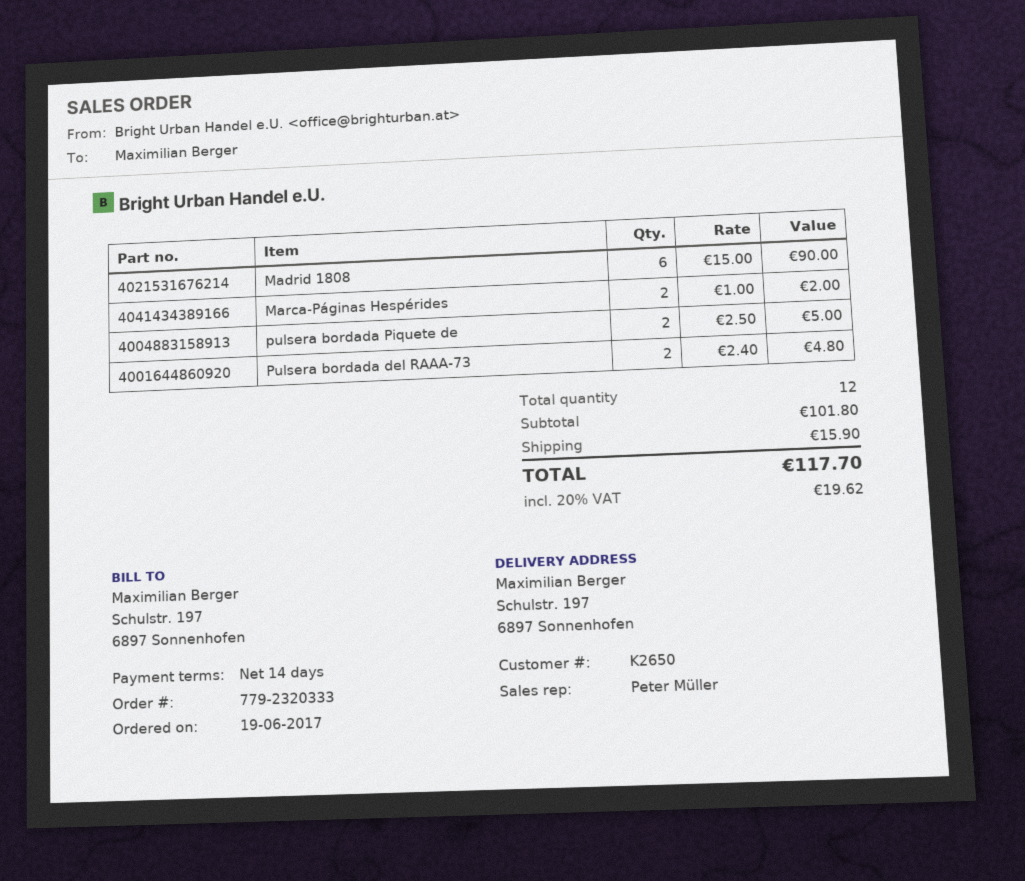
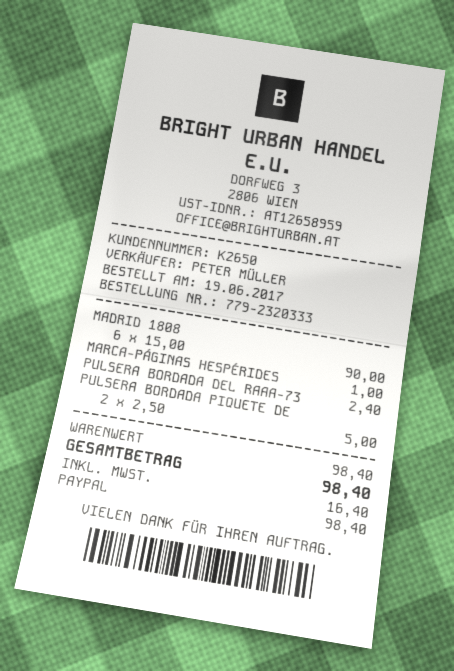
Marca-Páginas Hespérides: 2 x 1.00 = 2.00 -> 1 x 1.00 = 1.00
Pulsera bordada del RAAA-73: 2 x 2.40 = 4.80 -> 1 x 2.40 = 2.40
subtotal: 101.80 -> 98.40
shipping: 15.90 -> none
tax: 19.62 -> 16.40
total: 117.70 -> 98.40

